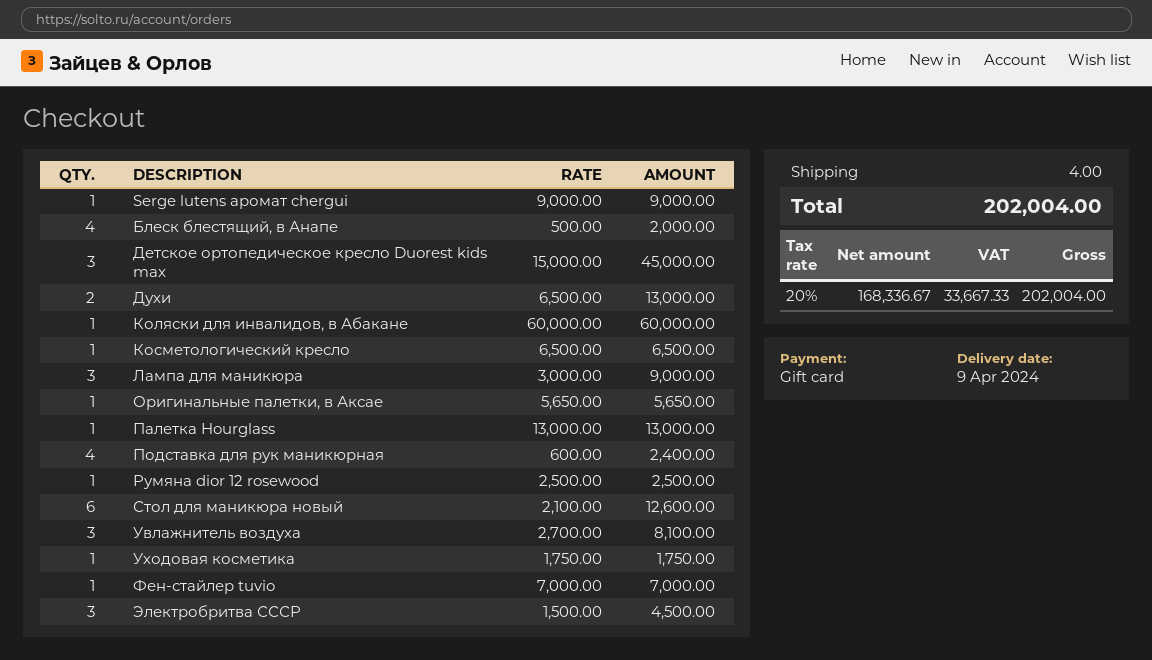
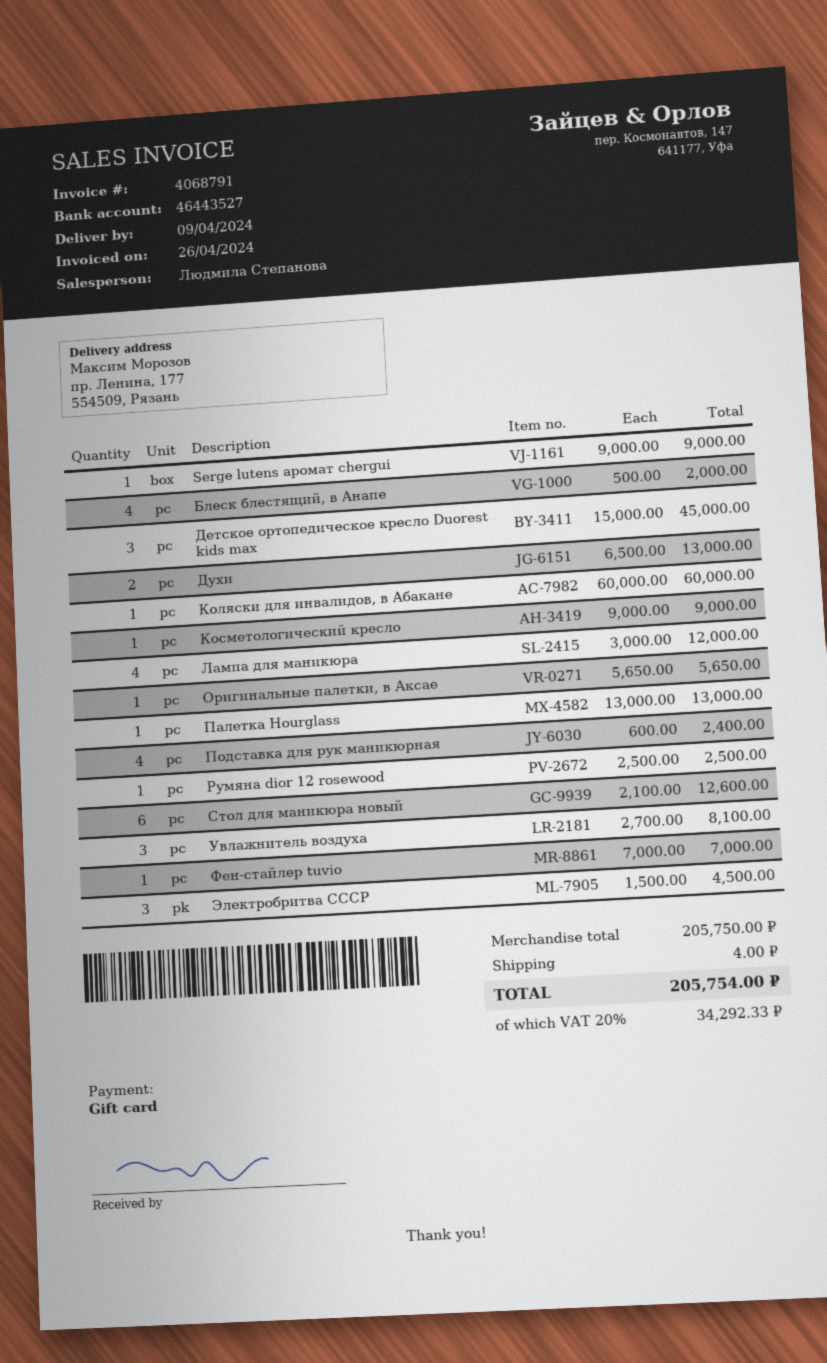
Косметологический кресло: 1 x 6500.00 = 6500.00 -> 1 x 9000.00 = 9000.00
Лампа для маникюра: 3 x 3000.00 = 9000.00 -> 4 x 3000.00 = 12000.00
Уходовая косметика: 1 x 1750.00 = 1750.00 -> none
tax: 20% = 33667.33 -> 20% = 34292.33
total: 202004.00 -> 205754.00

